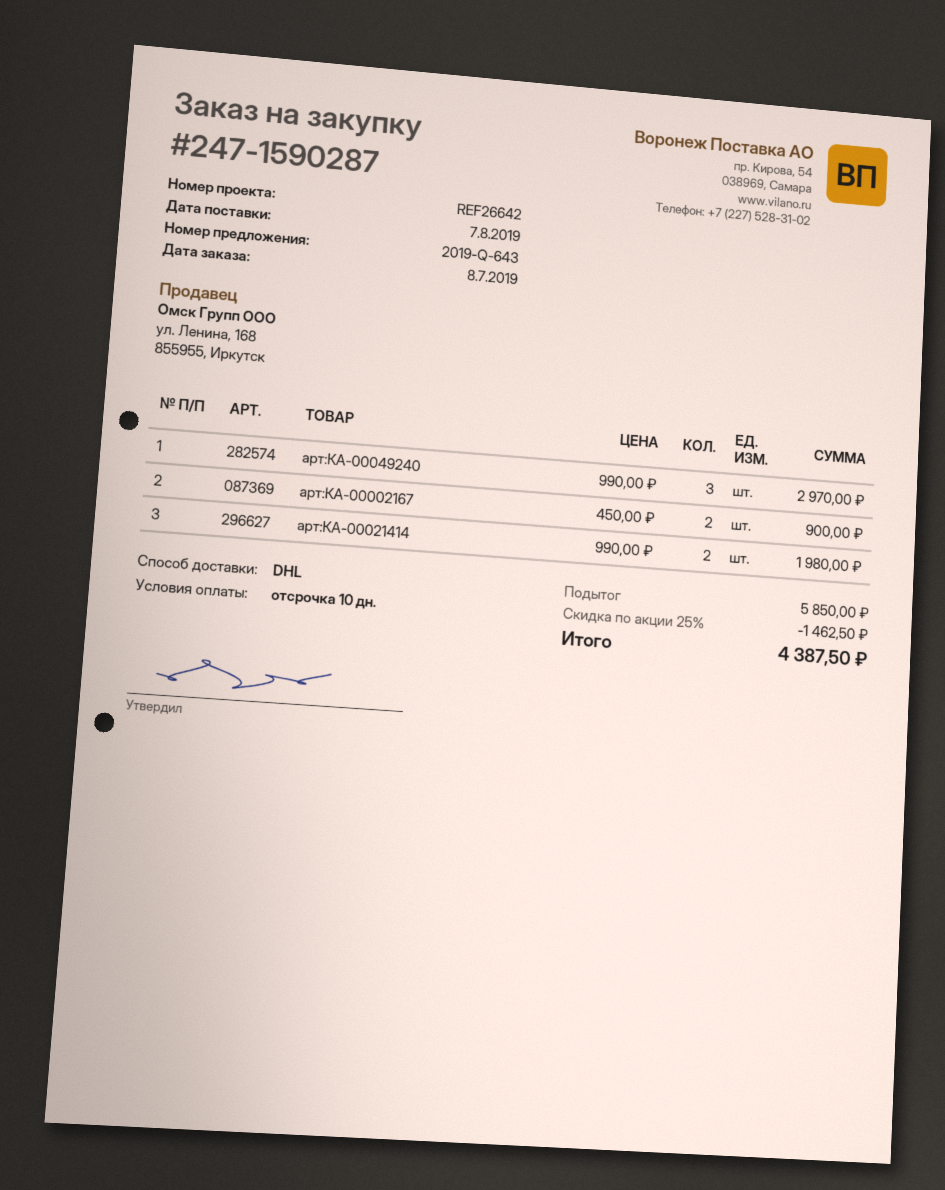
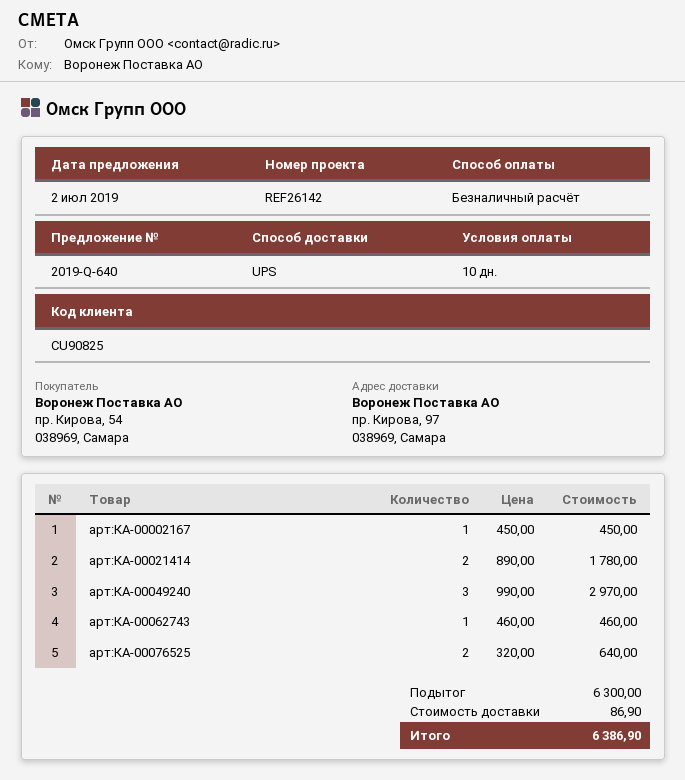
quote number: 2019-Q-643 -> 2019-Q-640
reference: REF26642 -> REF26142
shipping method: DHL -> UPS
арт:КА-00002167: 2 x 450.00 = 900.00 -> 1 x 450.00 = 450.00
арт:КА-00021414: 2 x 990.00 = 1980.00 -> 2 x 890.00 = 1780.00
арт:КА-00062743: none -> 1 x 460.00 = 460.00
арт:КА-00076525: none -> 2 x 320.00 = 640.00
subtotal: 5850.00 -> 6300.00
discount: 25% = 1462.50 -> none
shipping: none -> 86.90
total: 4387.50 -> 6386.90

